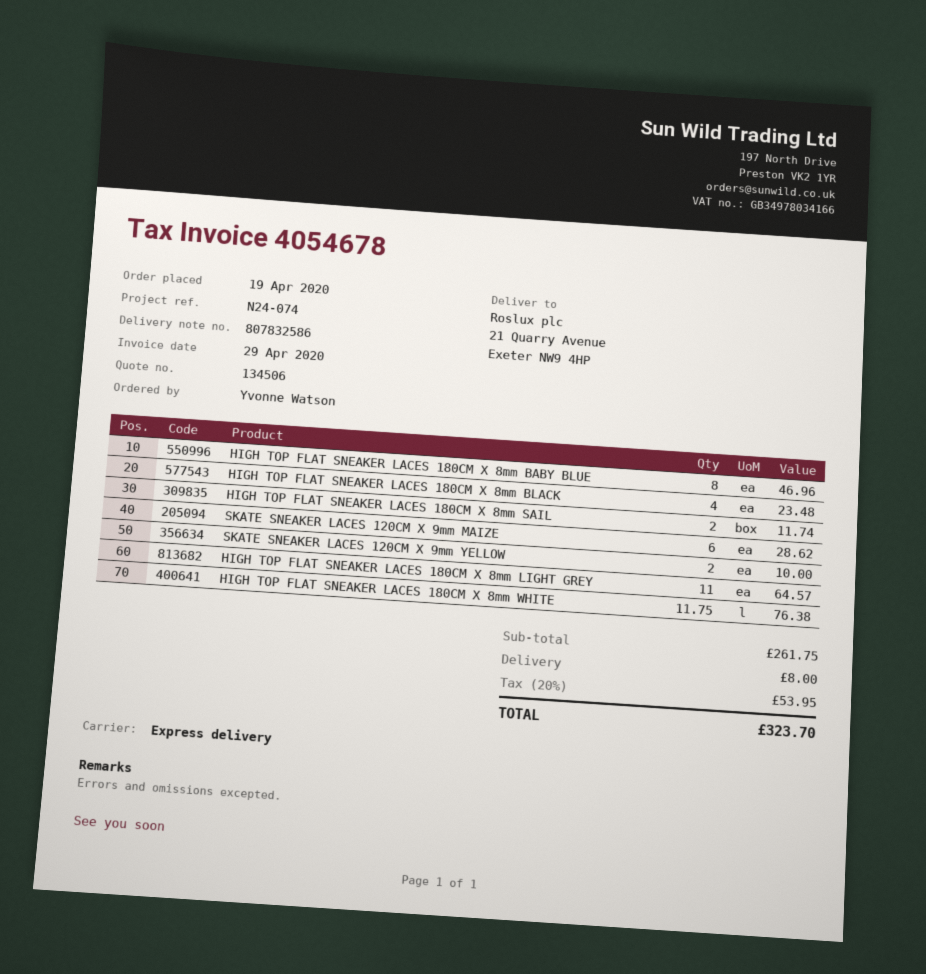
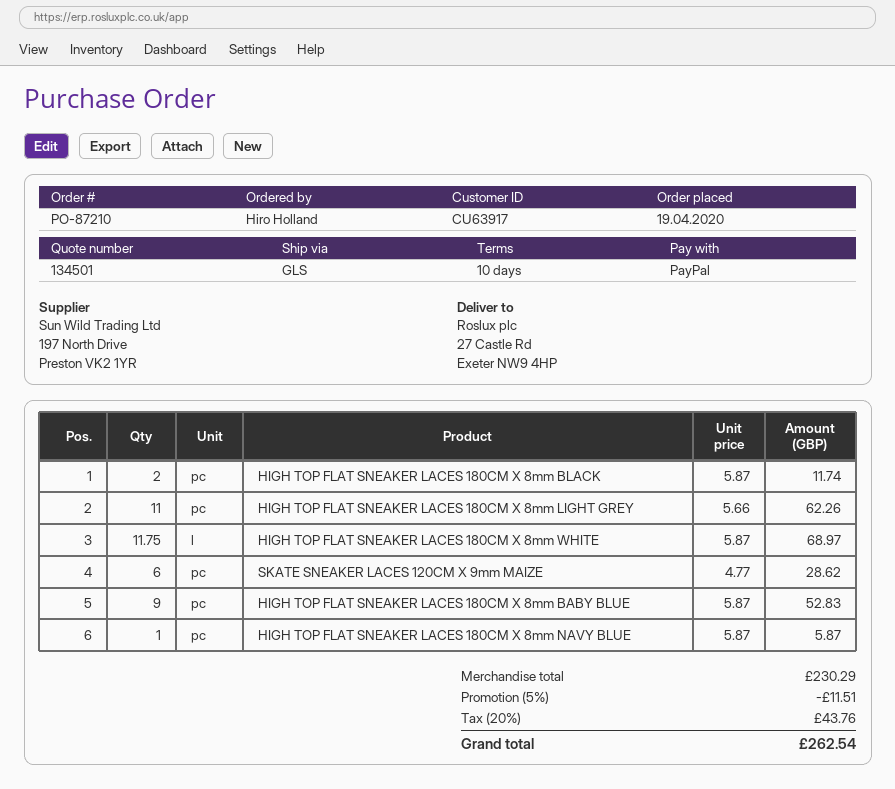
quote number: 134506 -> 134501
ordered by: Yvonne Watson -> Hiro Holland
shipping method: express -> GLS
ship to: 21 Quarry Avenue, Exeter NW9 4HP -> 27 Castle Rd, Exeter NW9 4HP
HIGH TOP FLAT SNEAKER LACES 180CM X 8mm BABY BLUE: 8 for 46.96 -> 9 for 52.83
HIGH TOP FLAT SNEAKER LACES 180CM X 8mm BLACK: 4 for 23.48 -> 2 for 11.74
HIGH TOP FLAT SNEAKER LACES 180CM X 8mm SAIL: 2 for 11.74 -> none
SKATE SNEAKER LACES 120CM X 9mm YELLOW: 2 for 10.00 -> none
HIGH TOP FLAT SNEAKER LACES 180CM X 8mm LIGHT GREY: 11 for 64.57 -> 11 for 62.26
HIGH TOP FLAT SNEAKER LACES 180CM X 8mm WHITE: 11.75 for 76.38 -> 11.75 for 68.97
HIGH TOP FLAT SNEAKER LACES 180CM X 8mm NAVY BLUE: none -> 1 for 5.87
subtotal: 261.75 -> 230.29
discount: none -> 5% = 11.51
shipping: 8.00 -> none
tax: 20% = 53.95 -> 20% = 43.76
total: 323.70 -> 262.54

